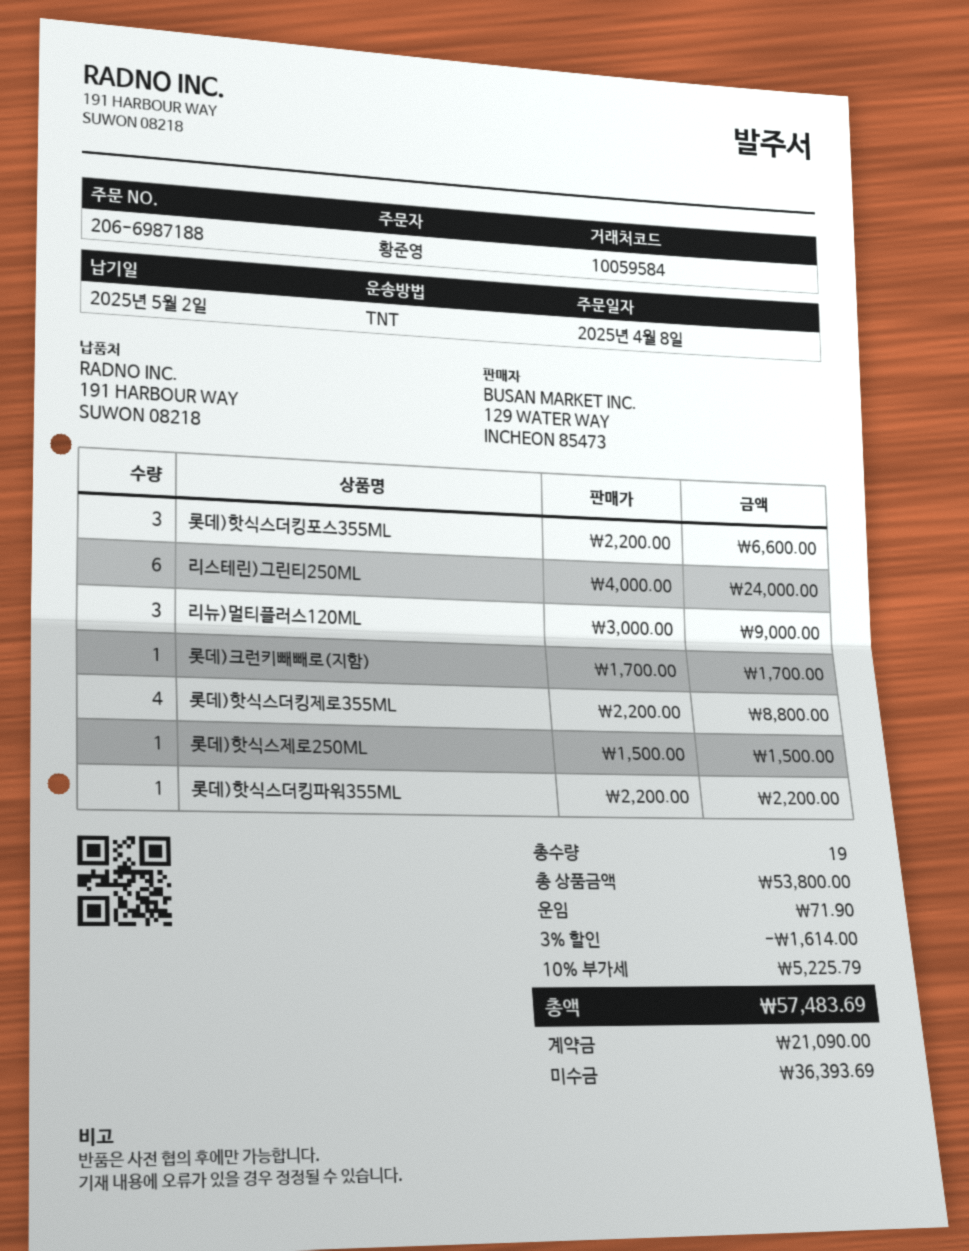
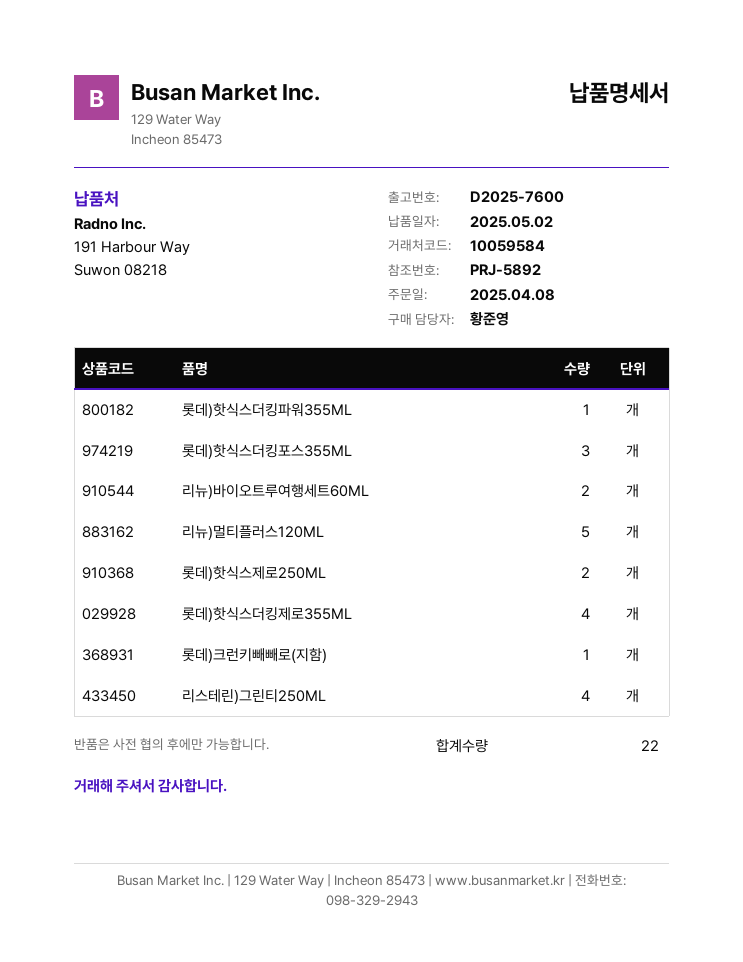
리스테린)그린티250ML: 6 -> 4
리뉴)멀티플러스120ML: 3 -> 5
롯데)핫식스제로250ML: 1 -> 2
리뉴)바이오트루여행세트60ML: none -> 2
total quantity: 19 -> 22

